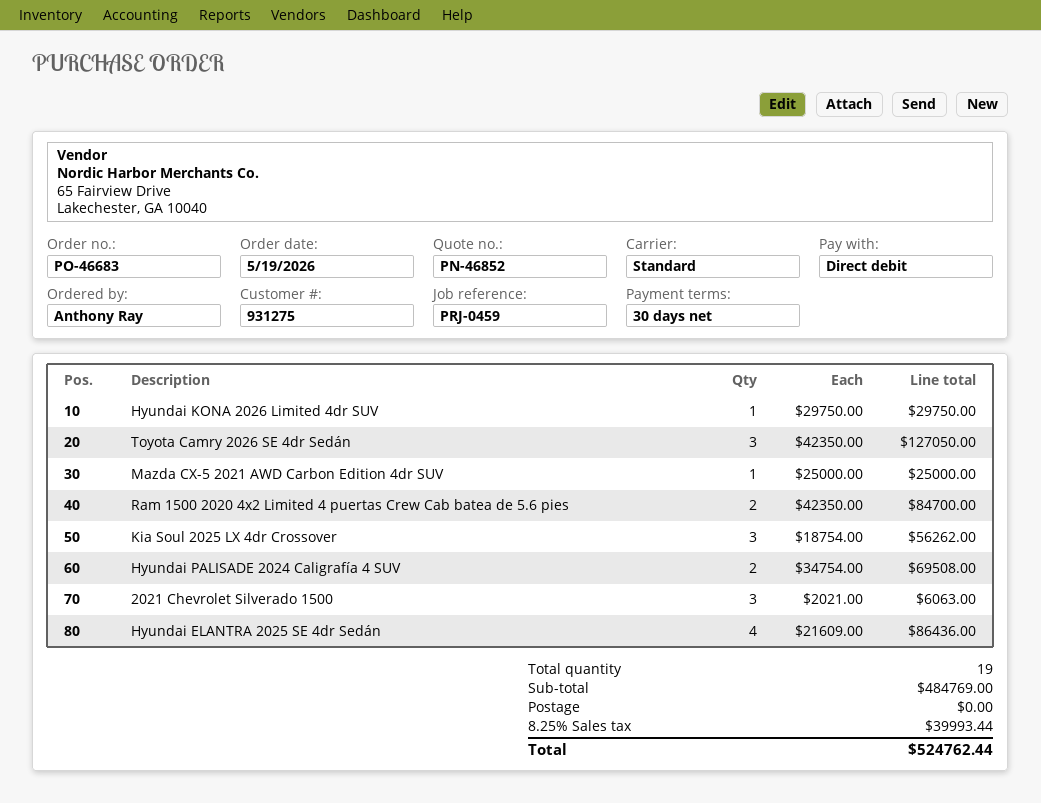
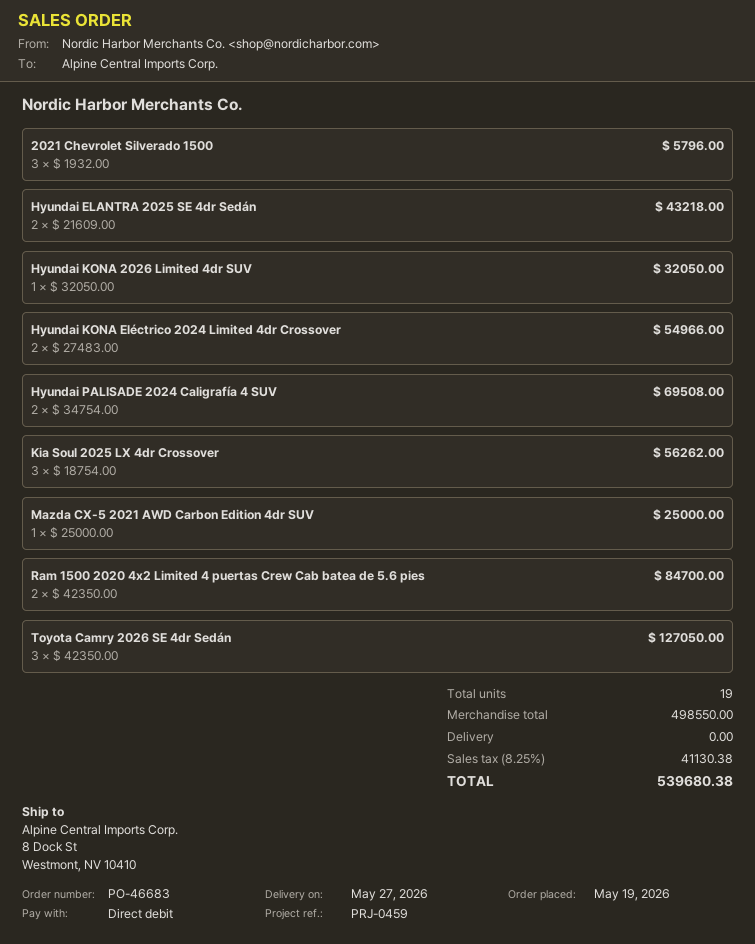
Hyundai KONA 2026 Limited 4dr SUV: 1 x 29750.00 = 29750.00 -> 1 x 32050.00 = 32050.00
2021 Chevrolet Silverado 1500: 3 x 2021.00 = 6063.00 -> 3 x 1932.00 = 5796.00
Hyundai ELANTRA 2025 SE 4dr Sedán: 4 x 21609.00 = 86436.00 -> 2 x 21609.00 = 43218.00
Hyundai KONA Eléctrico 2024 Limited 4dr Crossover: none -> 2 x 27483.00 = 54966.00
subtotal: 484769.00 -> 498550.00
tax: 8.25% = 39993.44 -> 8.25% = 41130.38
total: 524762.44 -> 539680.38

